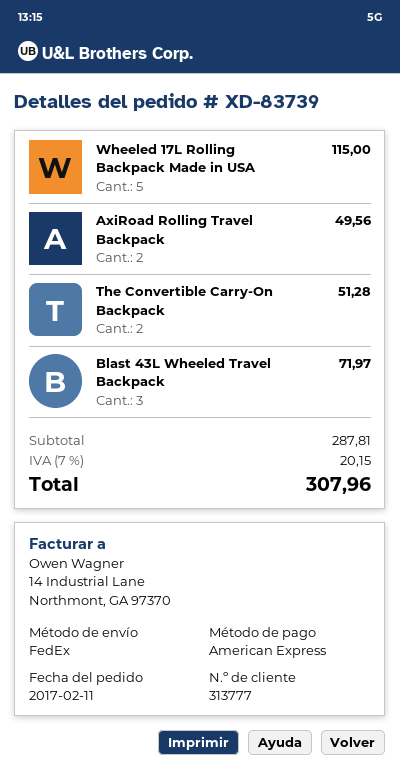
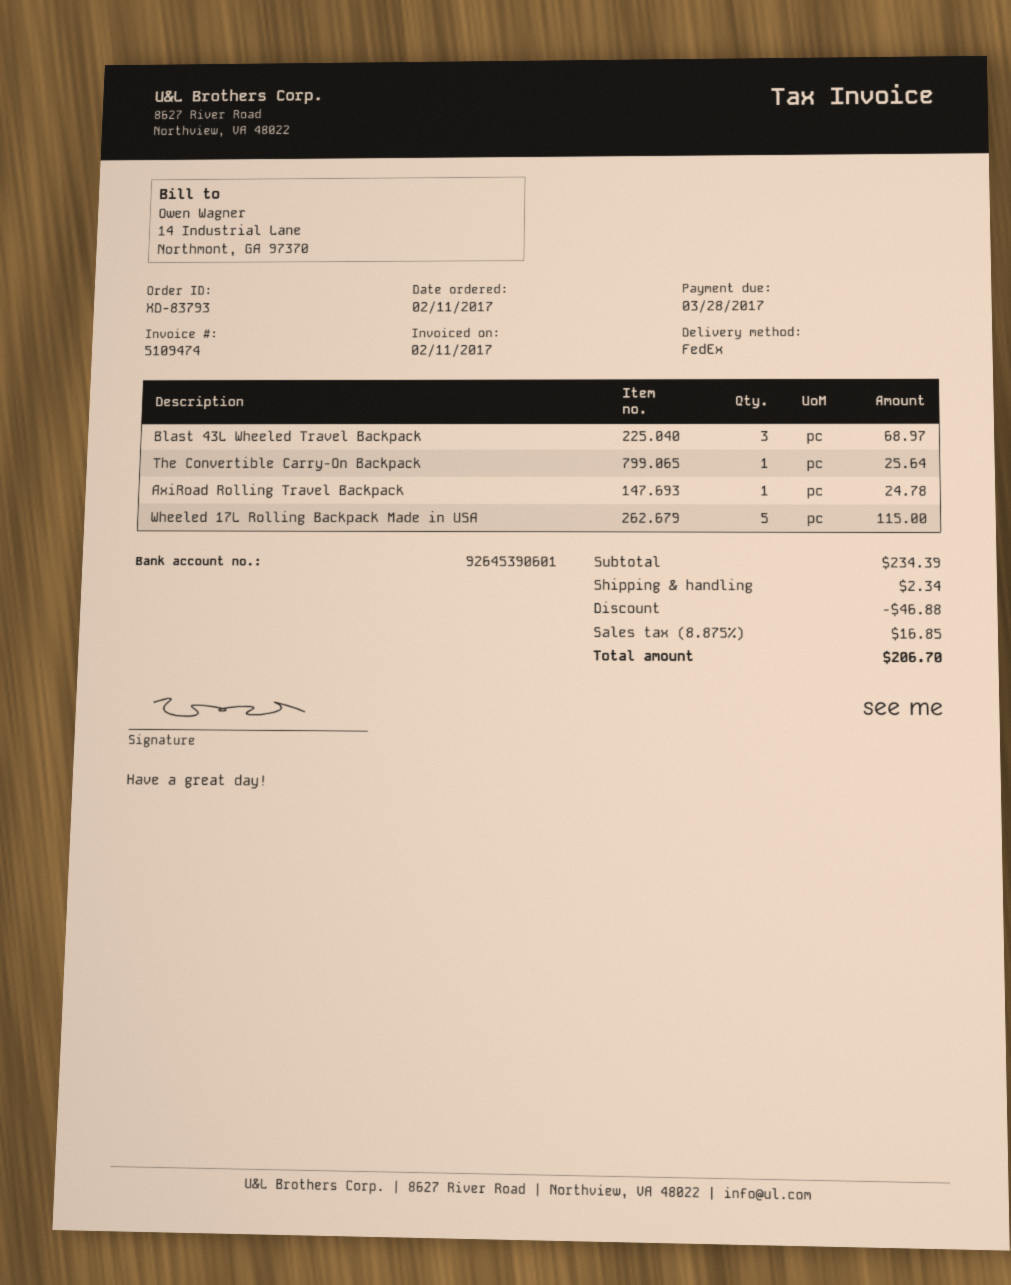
order number: XD-83739 -> XD-83793
AxiRoad Rolling Travel Backpack: 2 for 49.56 -> 1 for 24.78
The Convertible Carry-On Backpack: 2 for 51.28 -> 1 for 25.64
Blast 43L Wheeled Travel Backpack: 3 for 71.97 -> 3 for 68.97
subtotal: 287.81 -> 234.39
discount: none -> 46.88
shipping: none -> 2.34
tax: 7% = 20.15 -> 8.875% = 16.85
total: 307.96 -> 206.70

